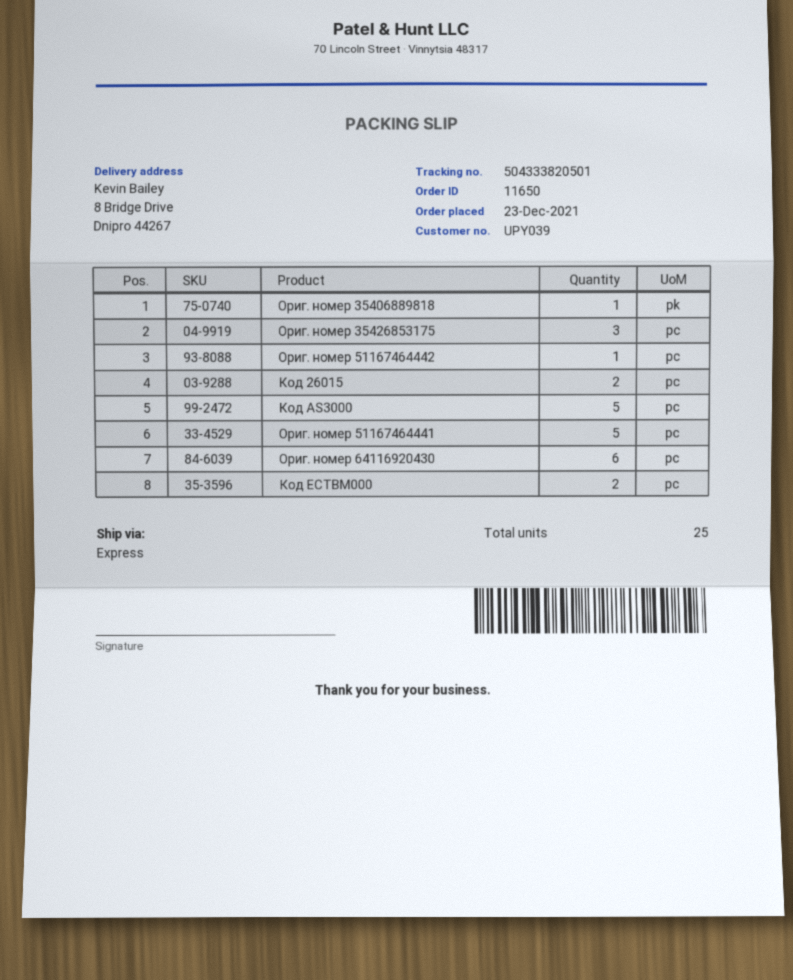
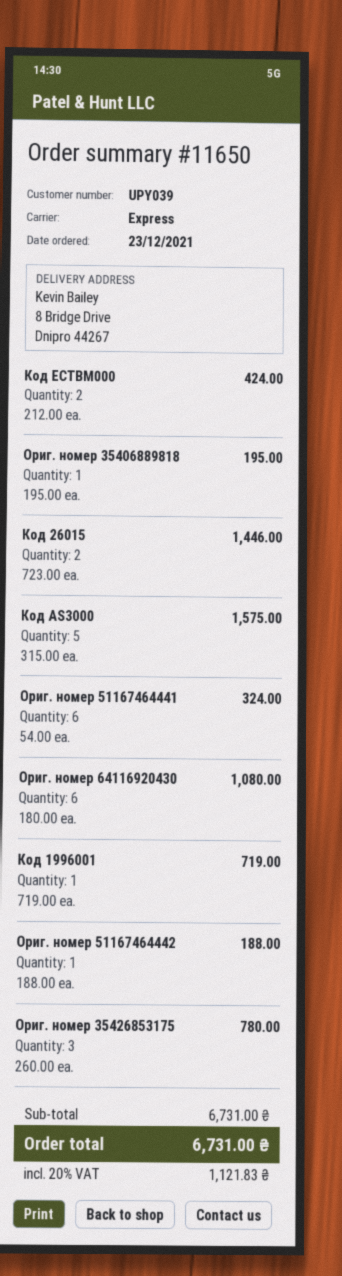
Ориг. номер 51167464441: 5 -> 6
Код 1996001: none -> 1

